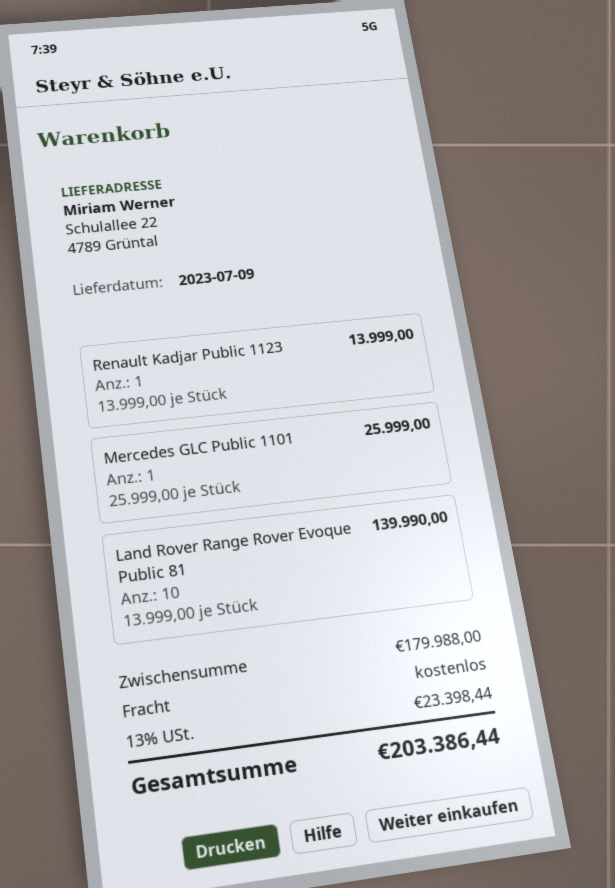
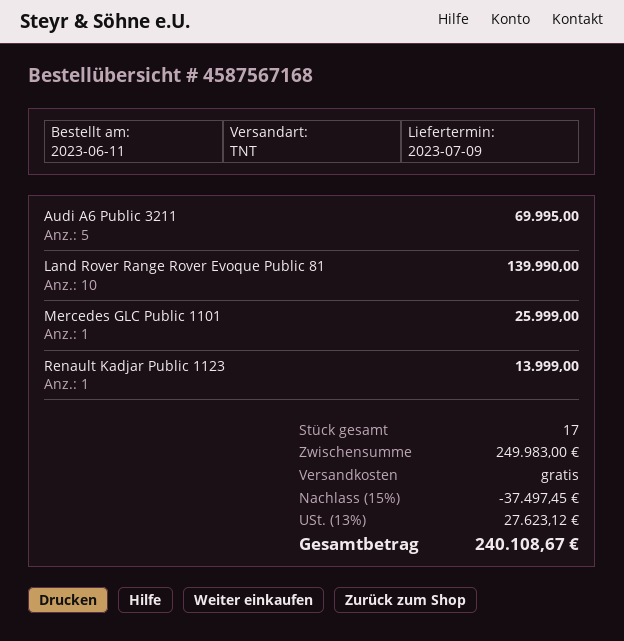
Audi A6 Public 3211: none -> 5 for 69995.00
subtotal: 179988.00 -> 249983.00
discount: none -> 15% = 37497.45
tax: 13% = 23398.44 -> 13% = 27623.12
total: 203386.44 -> 240108.67

